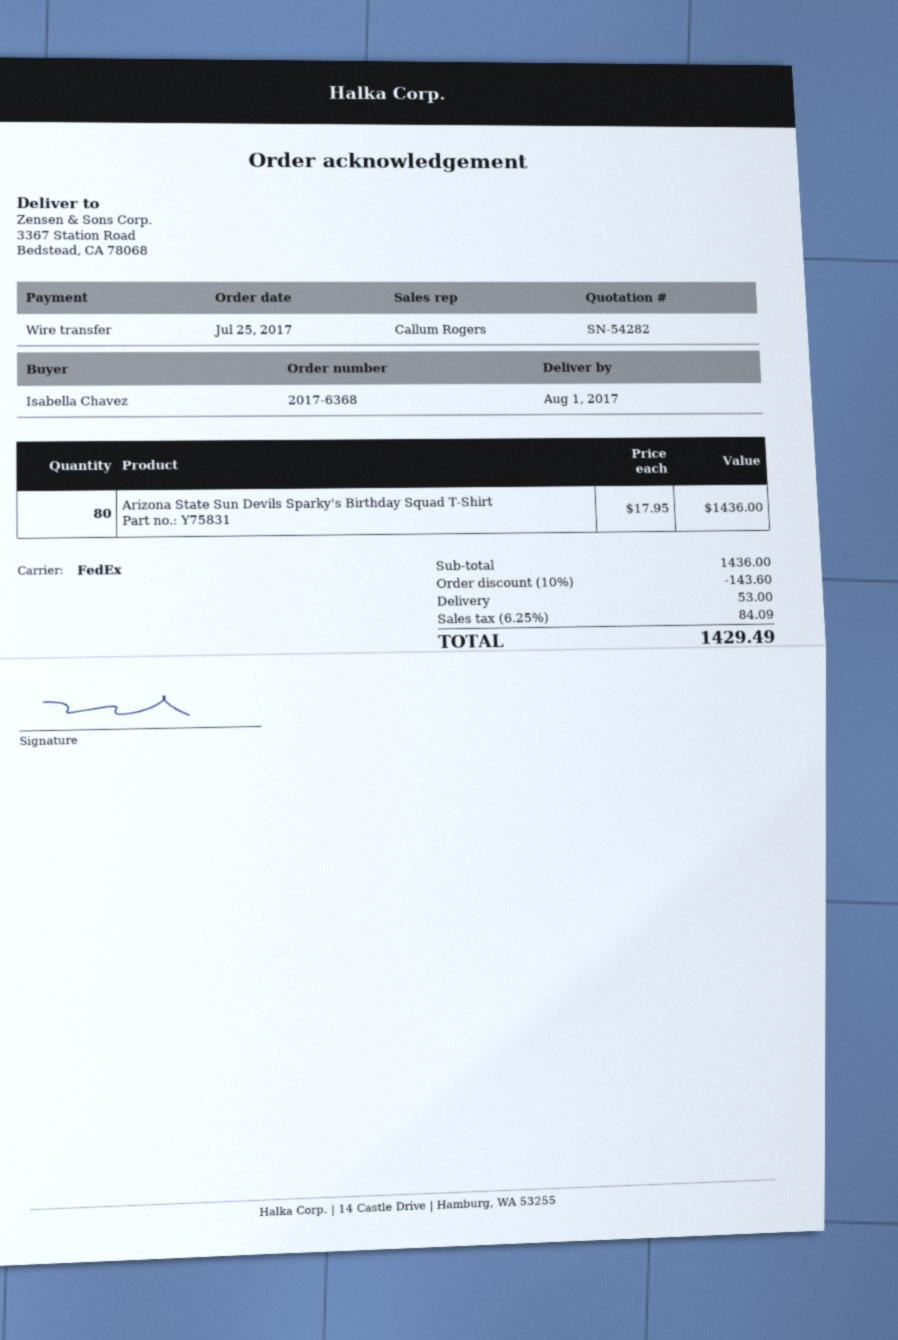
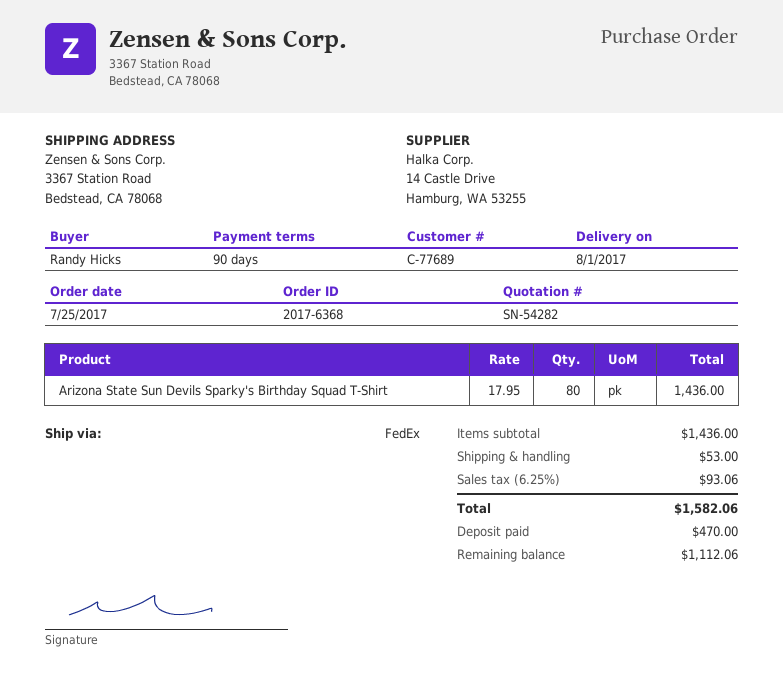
ordered by: Isabella Chavez -> Randy Hicks
discount: 10% = 143.60 -> none
tax: 6.25% = 84.09 -> 6.25% = 93.06
total: 1429.49 -> 1582.06

